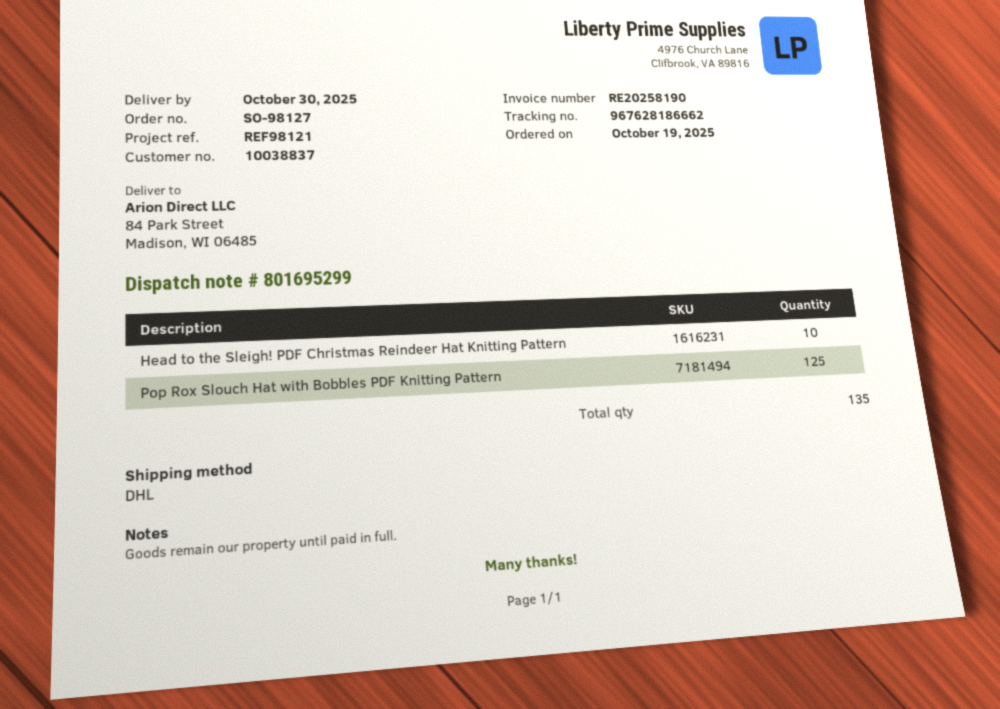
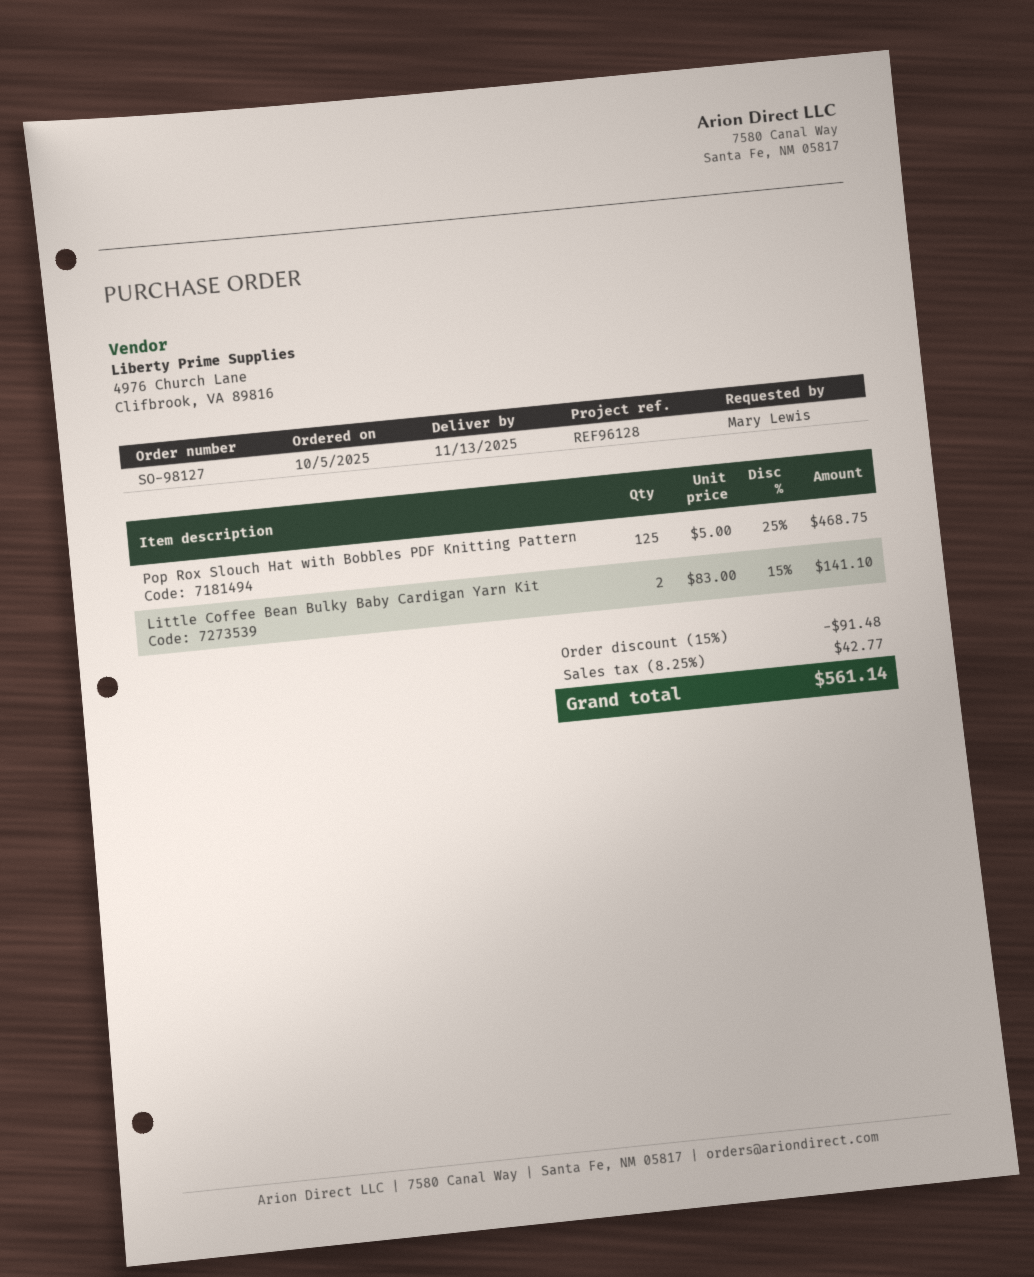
order date: 2025-10-19 -> 2025-10-05
delivery date: 2025-10-30 -> 2025-11-13
reference: REF98121 -> REF96128
Head to the Sleigh! PDF Christmas Reindeer Hat Knitting Pattern: 10 -> none
Little Coffee Bean Bulky Baby Cardigan Yarn Kit: none -> 2

